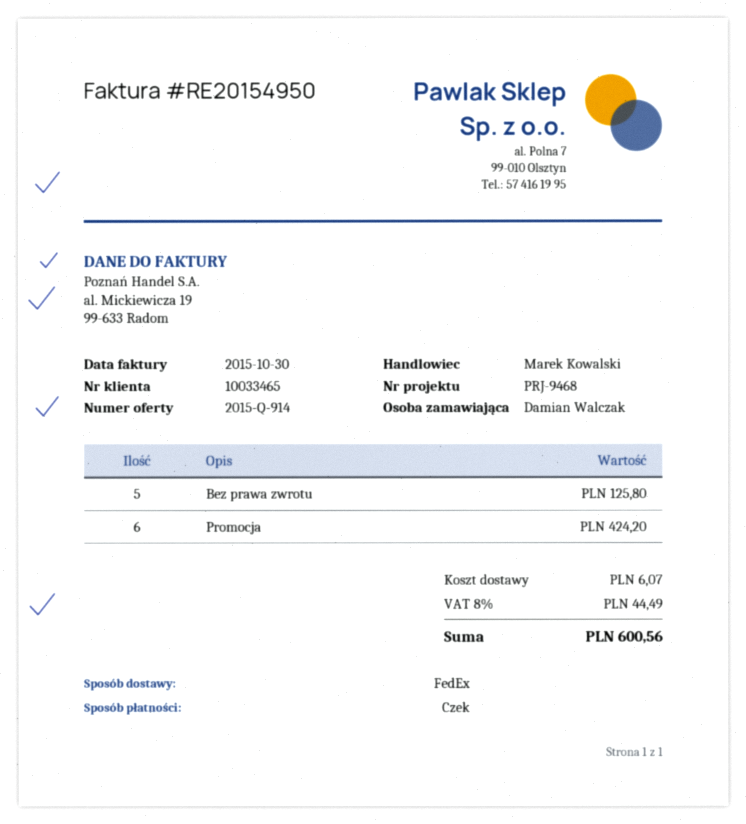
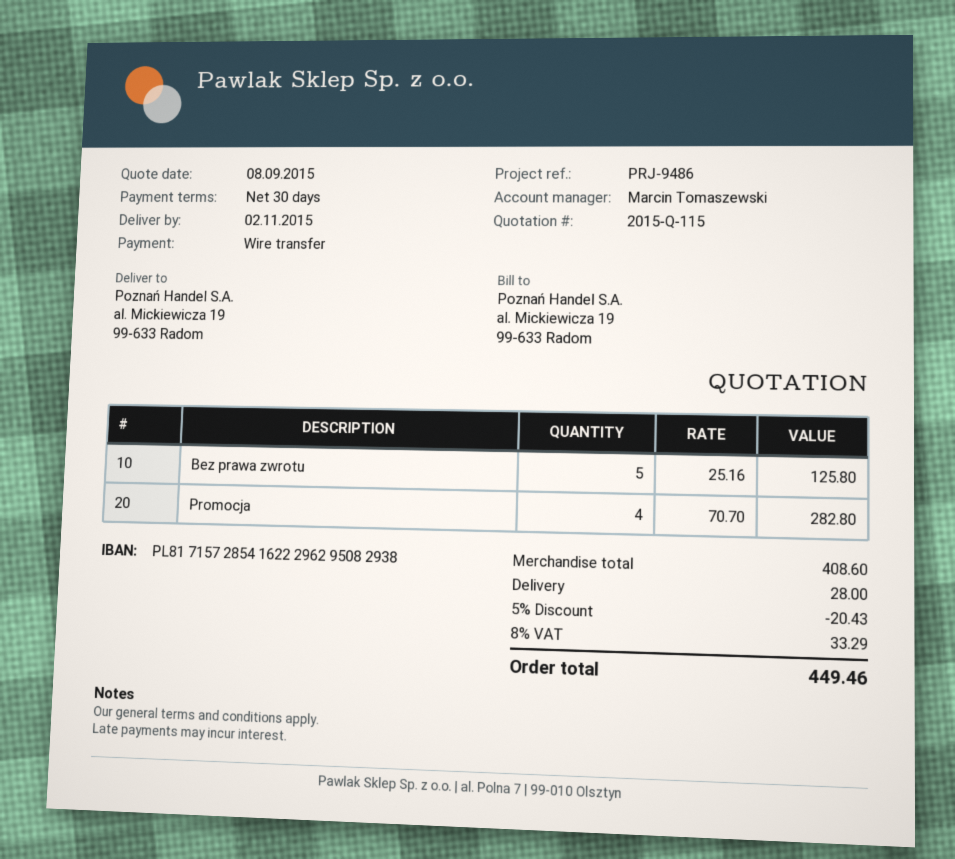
quote number: 2015-Q-914 -> 2015-Q-115
reference: PRJ-9468 -> PRJ-9486
sales rep: Marek Kowalski -> Marcin Tomaszewski
payment method: cheque -> bank transfer
Promocja: 6 for 424.20 -> 4 for 282.80
discount: none -> 5% = 20.43
shipping: 6.07 -> 28.00
tax: 8% = 44.49 -> 8% = 33.29
total: 600.56 -> 449.46

